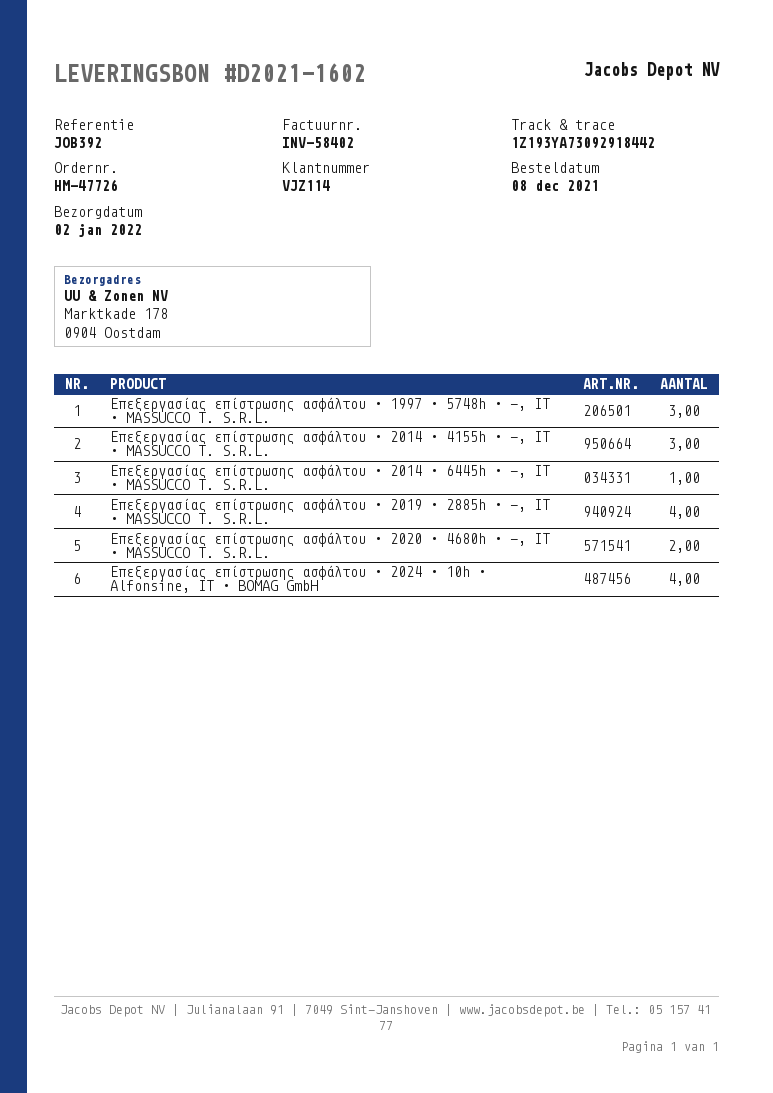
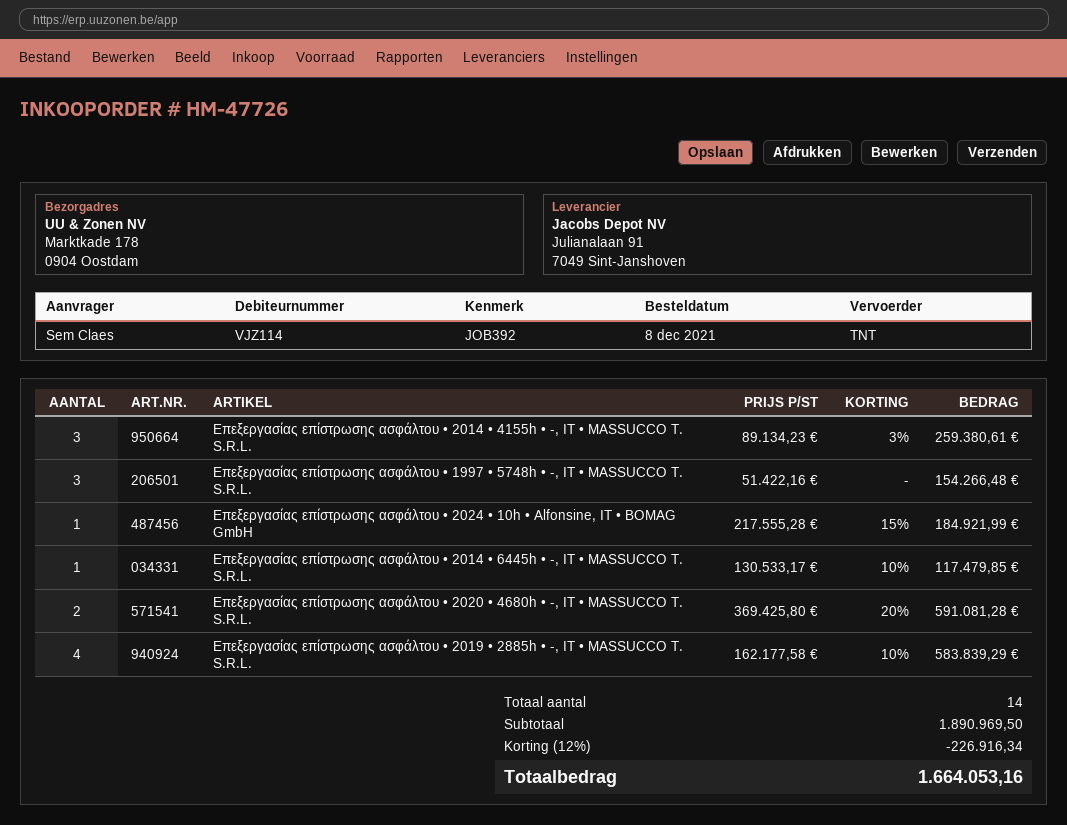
Επεξεργασίας επίστρωσης ασφάλτου • 2024 • 10h • Alfonsine, IT • BOMAG GmbH: 4 -> 1

